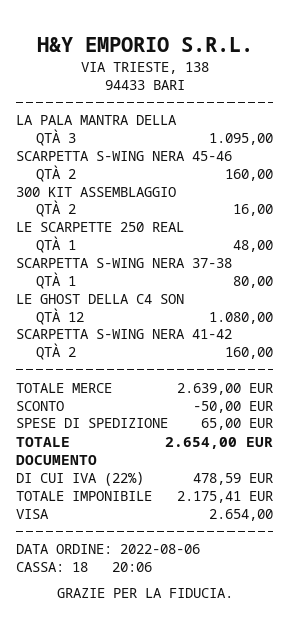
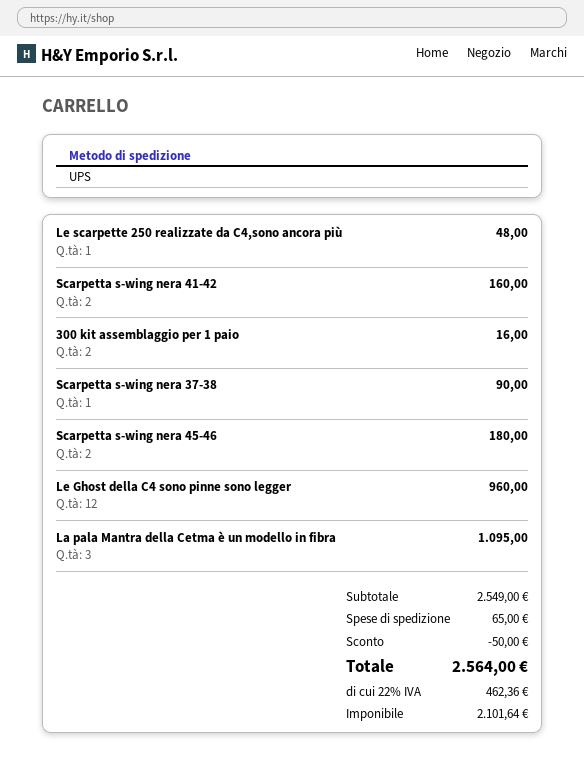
SCARPETTA S-WING NERA 45-46: 2 for 160.00 -> 2 for 180.00
SCARPETTA S-WING NERA 37-38: 1 for 80.00 -> 1 for 90.00
LE GHOST DELLA C4 SON: 12 for 1080.00 -> 12 for 960.00
subtotal: 2639.00 -> 2549.00
net: 2175.41 -> 2101.64
tax: 22% = 478.59 -> 22% = 462.36
total: 2654.00 -> 2564.00

